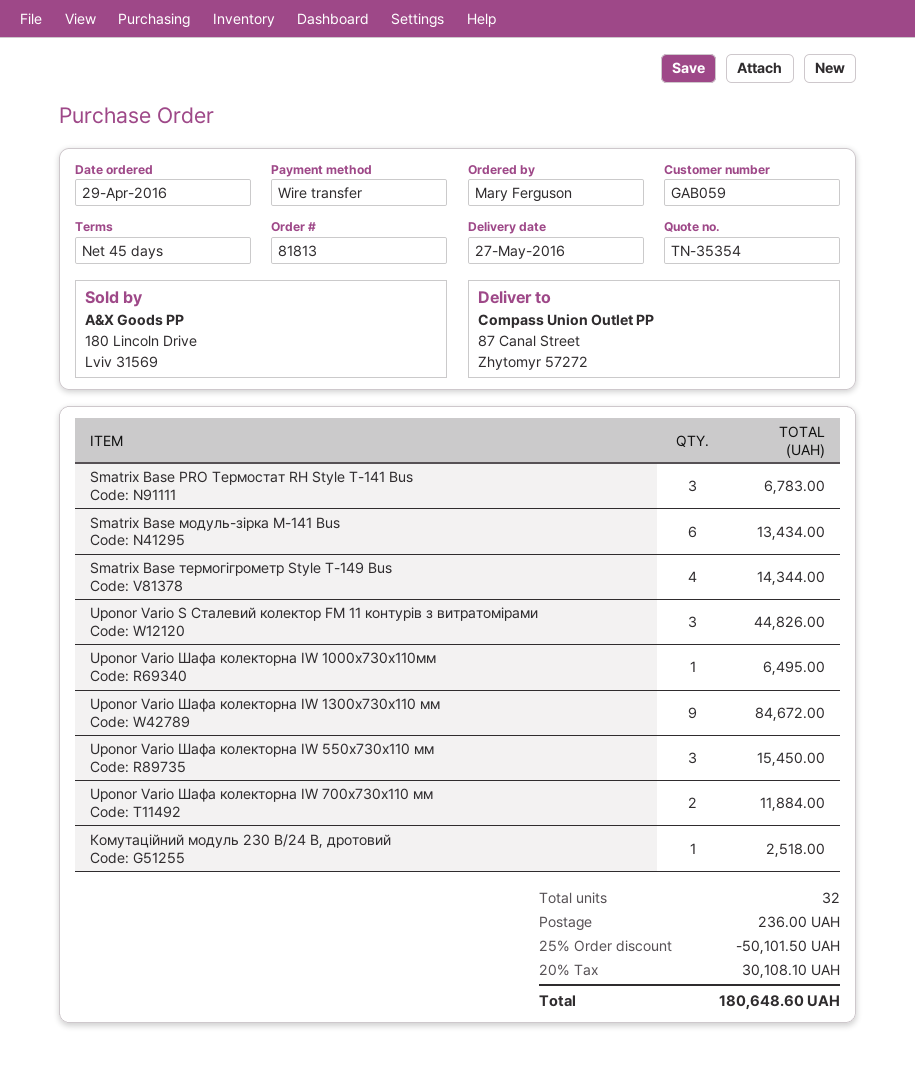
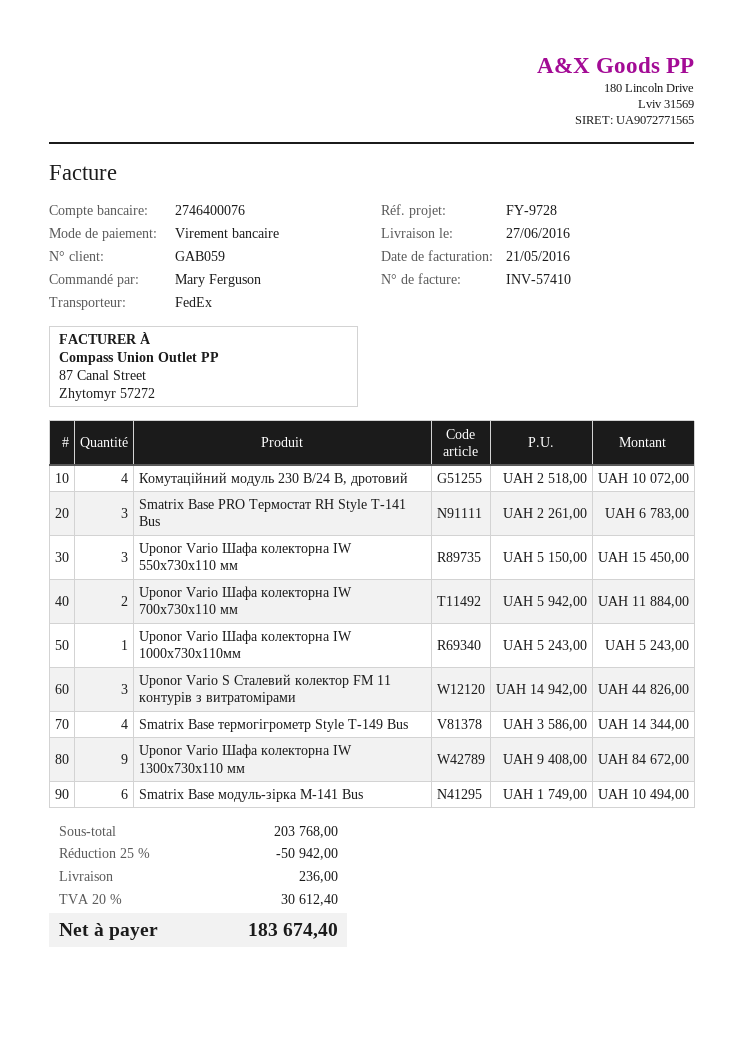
delivery date: 2016-05-27 -> 2016-06-27
Smatrix Base модуль-зірка M-141 Bus: 6 for 13434.00 -> 6 for 10494.00
Uponor Vario Шафа колекторна IW 1000x730x110мм: 1 for 6495.00 -> 1 for 5243.00
Комутаційний модуль 230 В/24 В, дротовий: 1 for 2518.00 -> 4 for 10072.00
discount: 25% = 50101.50 -> 25% = 50942.00
tax: 20% = 30108.10 -> 20% = 30612.40
total: 180648.60 -> 183674.40

